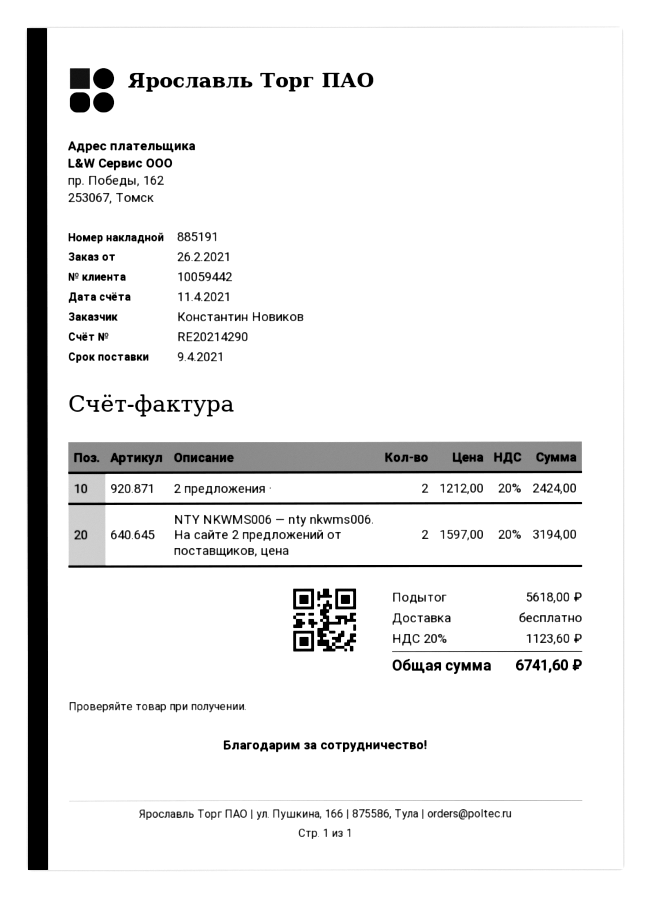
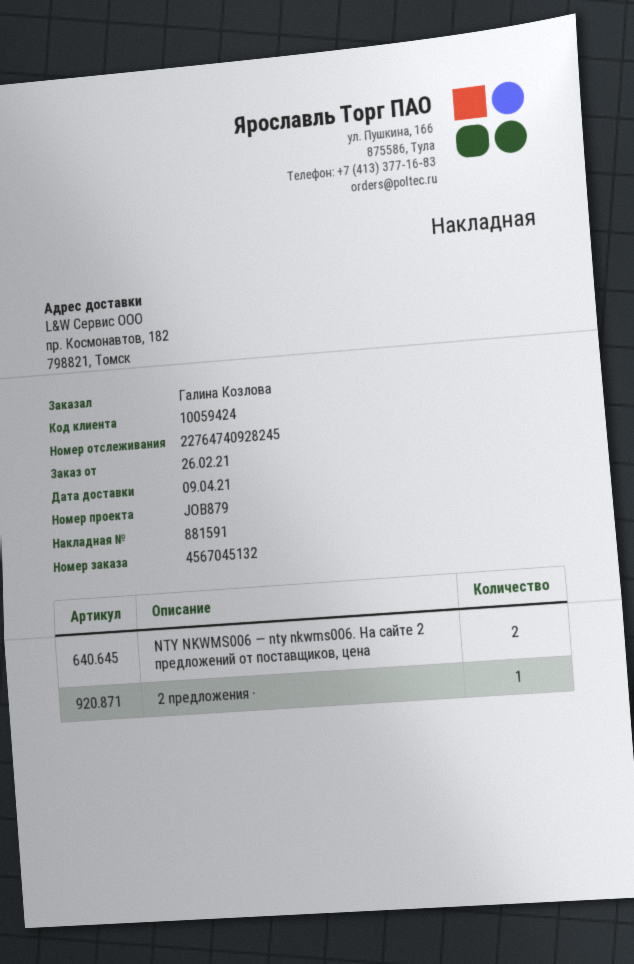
delivery note number: 885191 -> 881591
customer number: 10059442 -> 10059424
ordered by: Константин Новиков -> Галина Козлова
2 предложения ·: 2 -> 1

